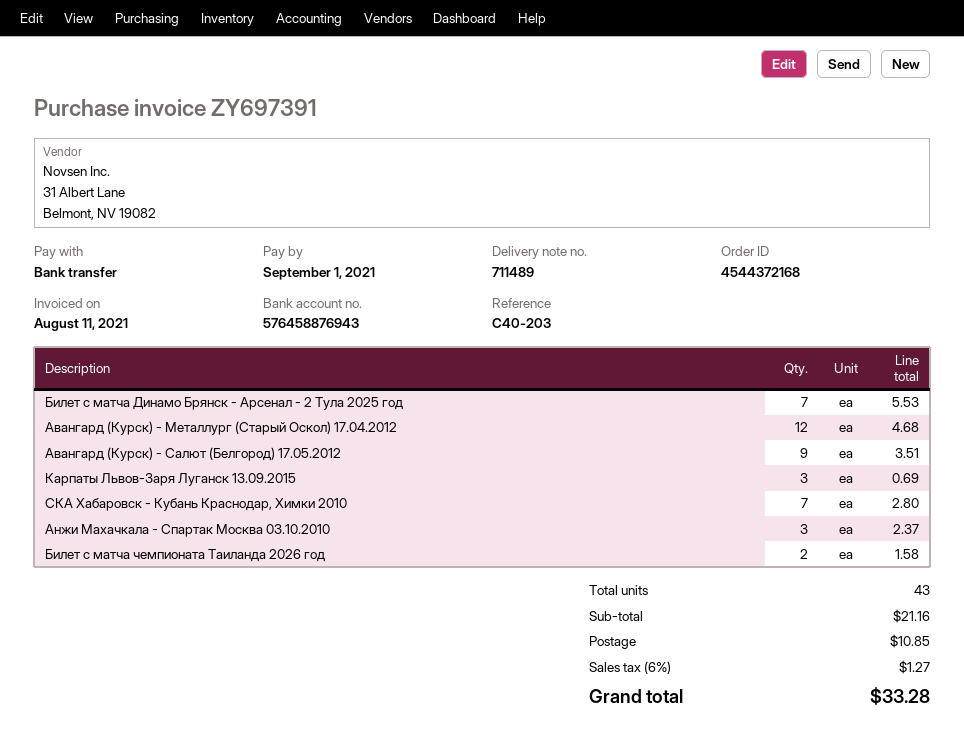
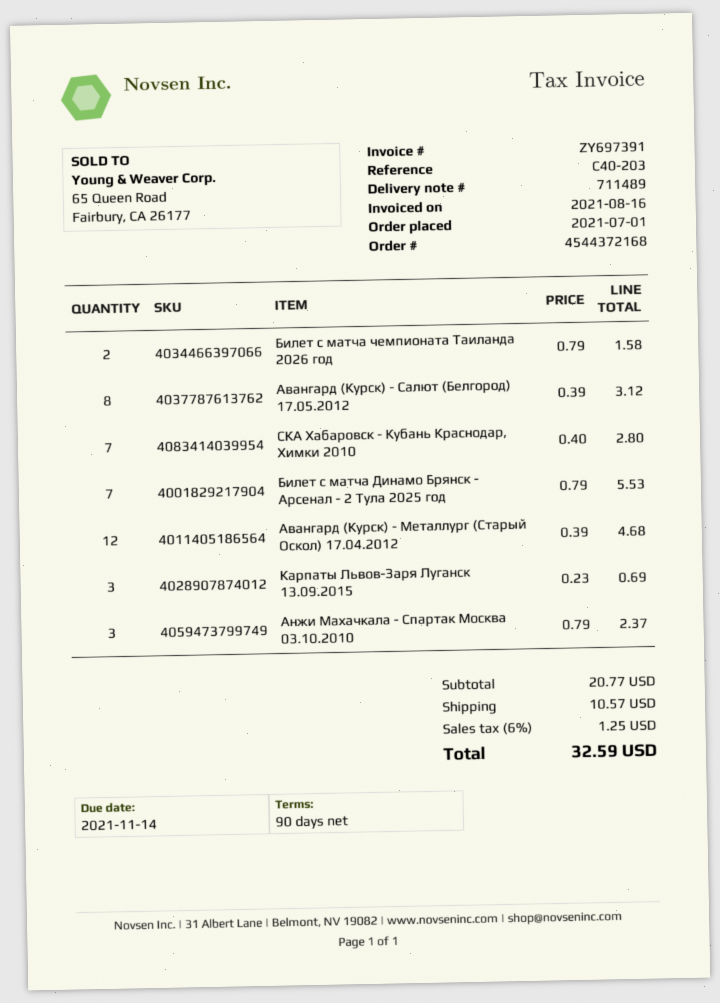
invoice date: 2021-08-11 -> 2021-08-16
due date: 2021-09-01 -> 2021-11-14
Авангард (Курск) - Салют (Белгород) 17.05.2012: 9 for 3.51 -> 8 for 3.12
subtotal: 21.16 -> 20.77
shipping: 10.85 -> 10.57
tax: 6% = 1.27 -> 6% = 1.25
total: 33.28 -> 32.59

